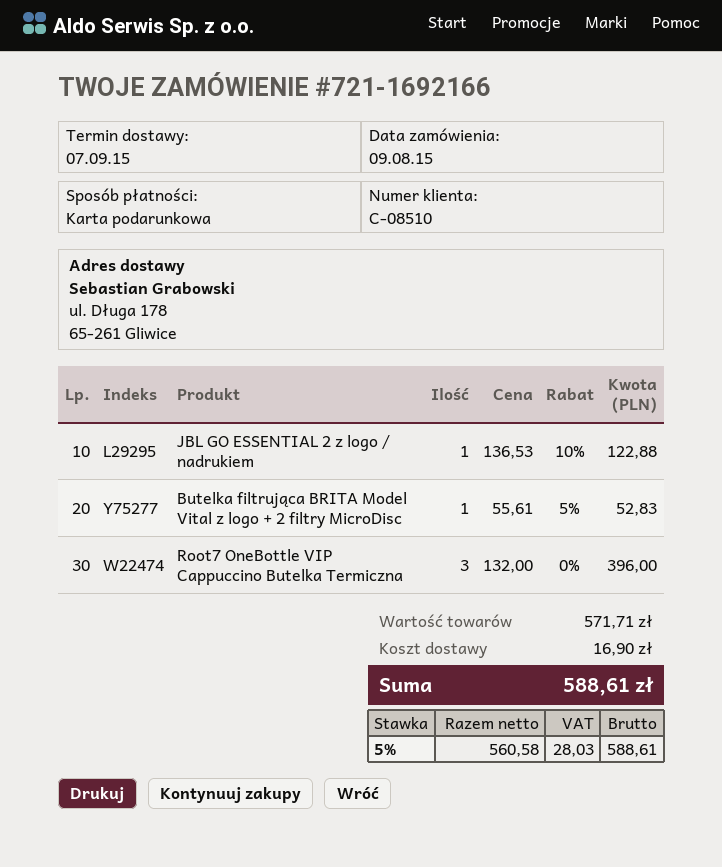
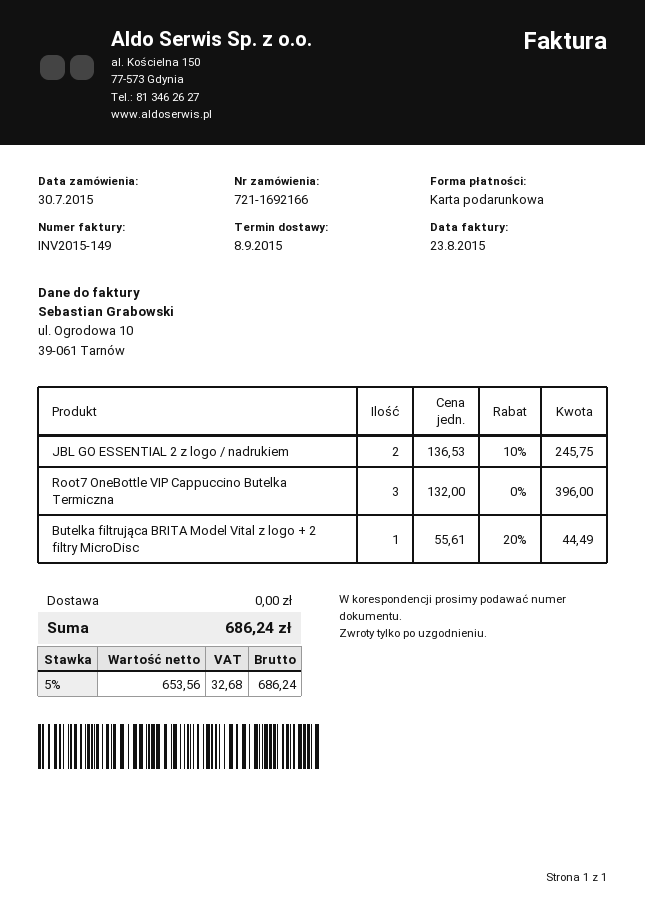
order date: 2015-08-09 -> 2015-07-30
delivery date: 2015-09-07 -> 2015-09-08
JBL GO ESSENTIAL 2 z logo / nadrukiem: 1 x 136.53 - 10% = 122.88 -> 2 x 136.53 - 10% = 245.75
Butelka filtrująca BRITA Model Vital z logo + 2 filtry MicroDisc: 1 x 55.61 - 5% = 52.83 -> 1 x 55.61 - 20% = 44.49
shipping: 16.90 -> 0.00
net: 560.58 -> 653.56
tax: 5% = 28.03 -> 5% = 32.68
total: 588.61 -> 686.24

